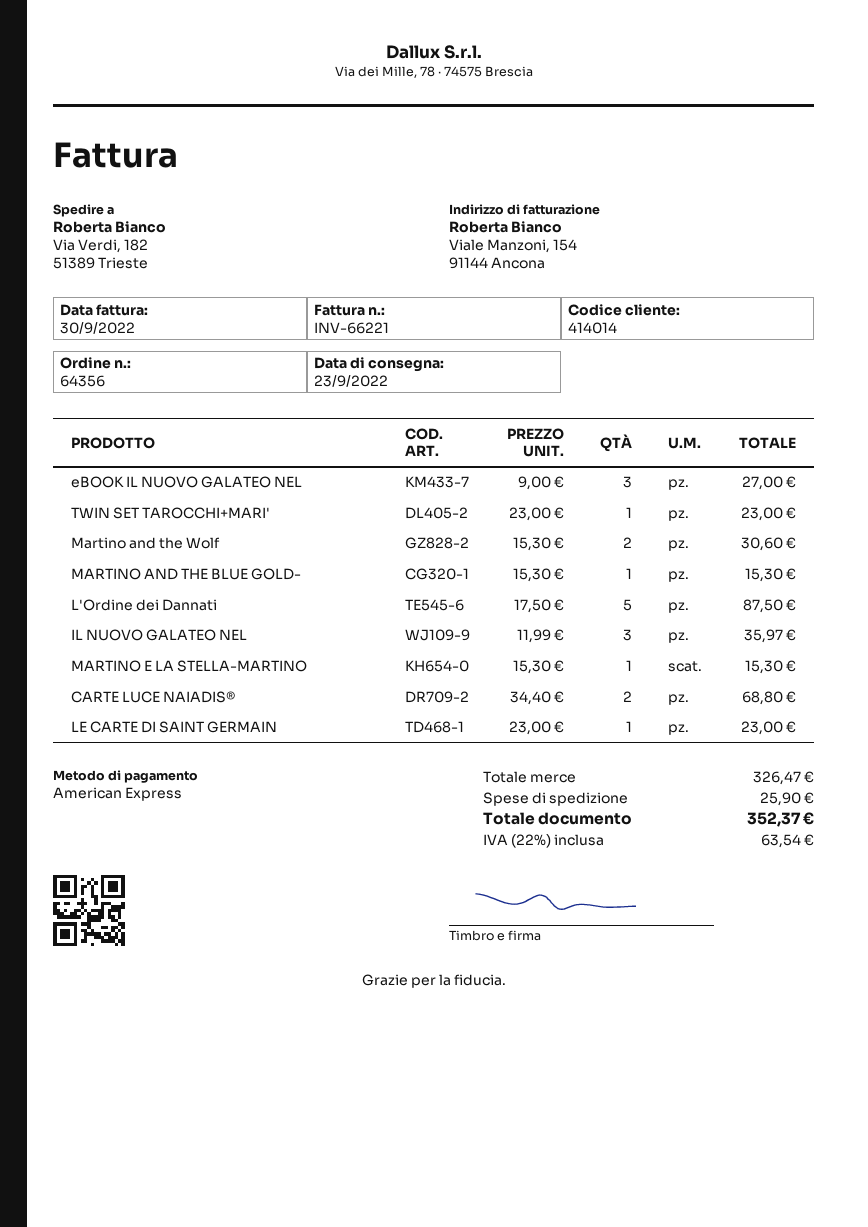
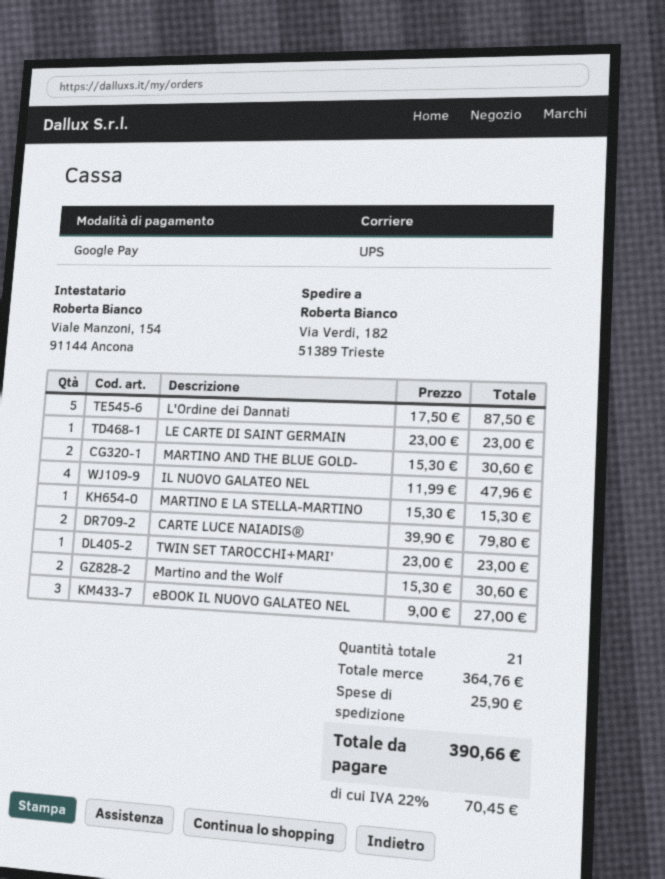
payment method: American Express -> Google Pay
MARTINO AND THE BLUE GOLD-: 1 x 15.30 = 15.30 -> 2 x 15.30 = 30.60
IL NUOVO GALATEO NEL: 3 x 11.99 = 35.97 -> 4 x 11.99 = 47.96
CARTE LUCE NAIADIS®: 2 x 34.40 = 68.80 -> 2 x 39.90 = 79.80
subtotal: 326.47 -> 364.76
tax: 22% = 63.54 -> 22% = 70.45
total: 352.37 -> 390.66

